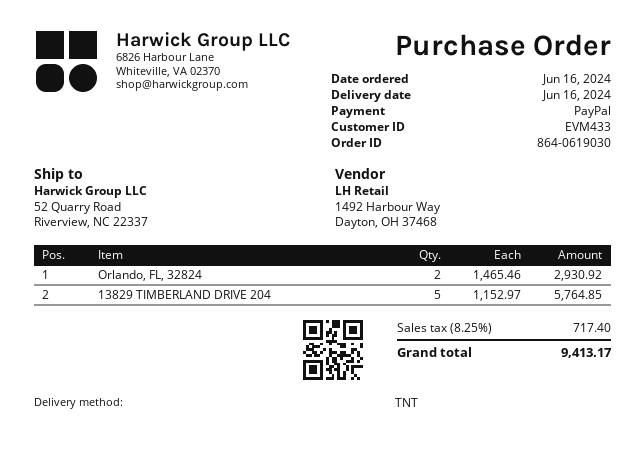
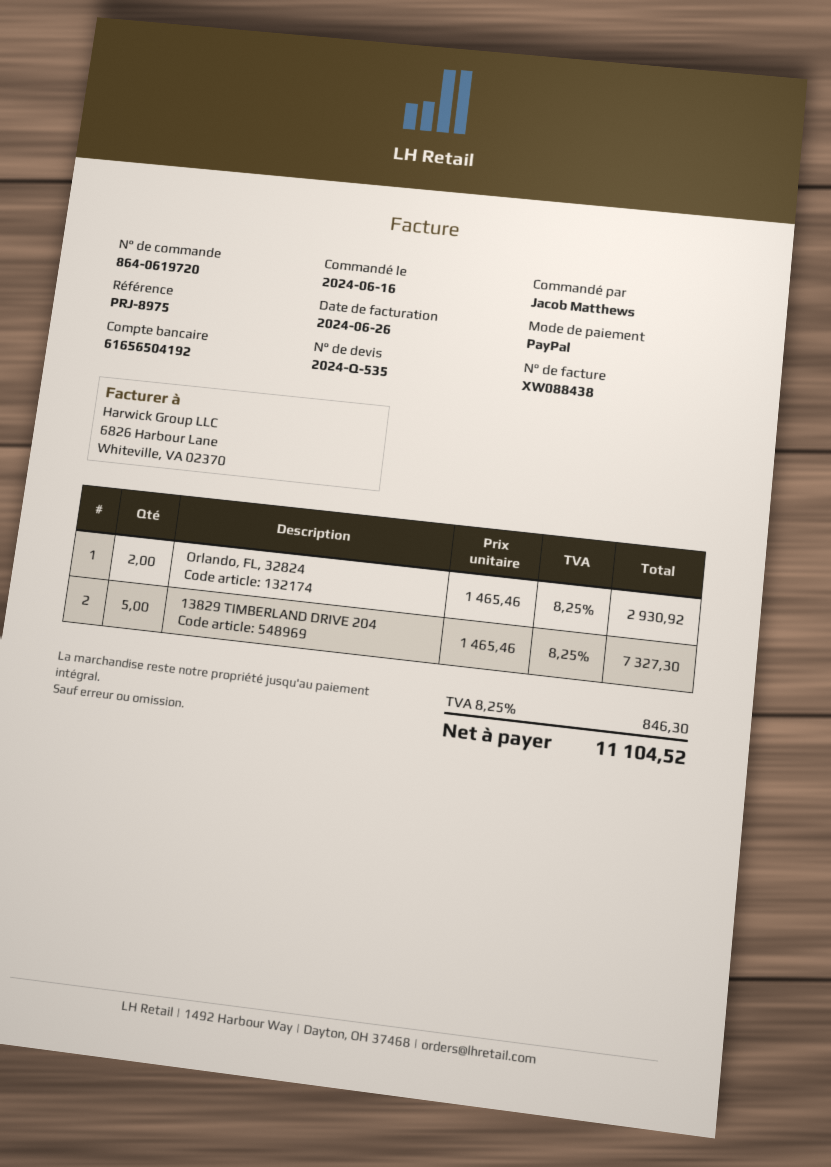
order number: 864-0619030 -> 864-0619720
13829 TIMBERLAND DRIVE 204: 5 x 1152.97 = 5764.85 -> 5 x 1465.46 = 7327.30
tax: 8.25% = 717.40 -> 8.25% = 846.30
total: 9413.17 -> 11104.52

